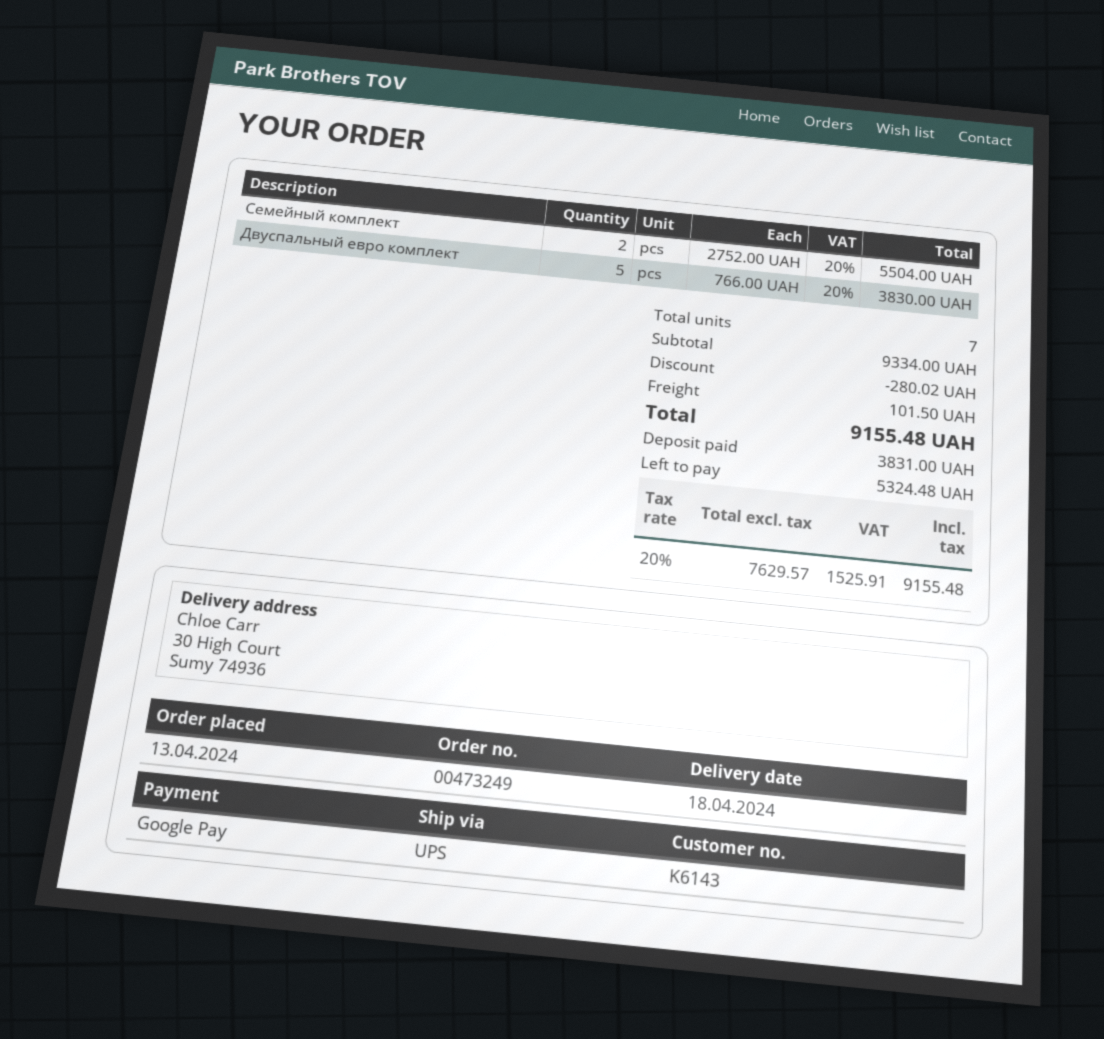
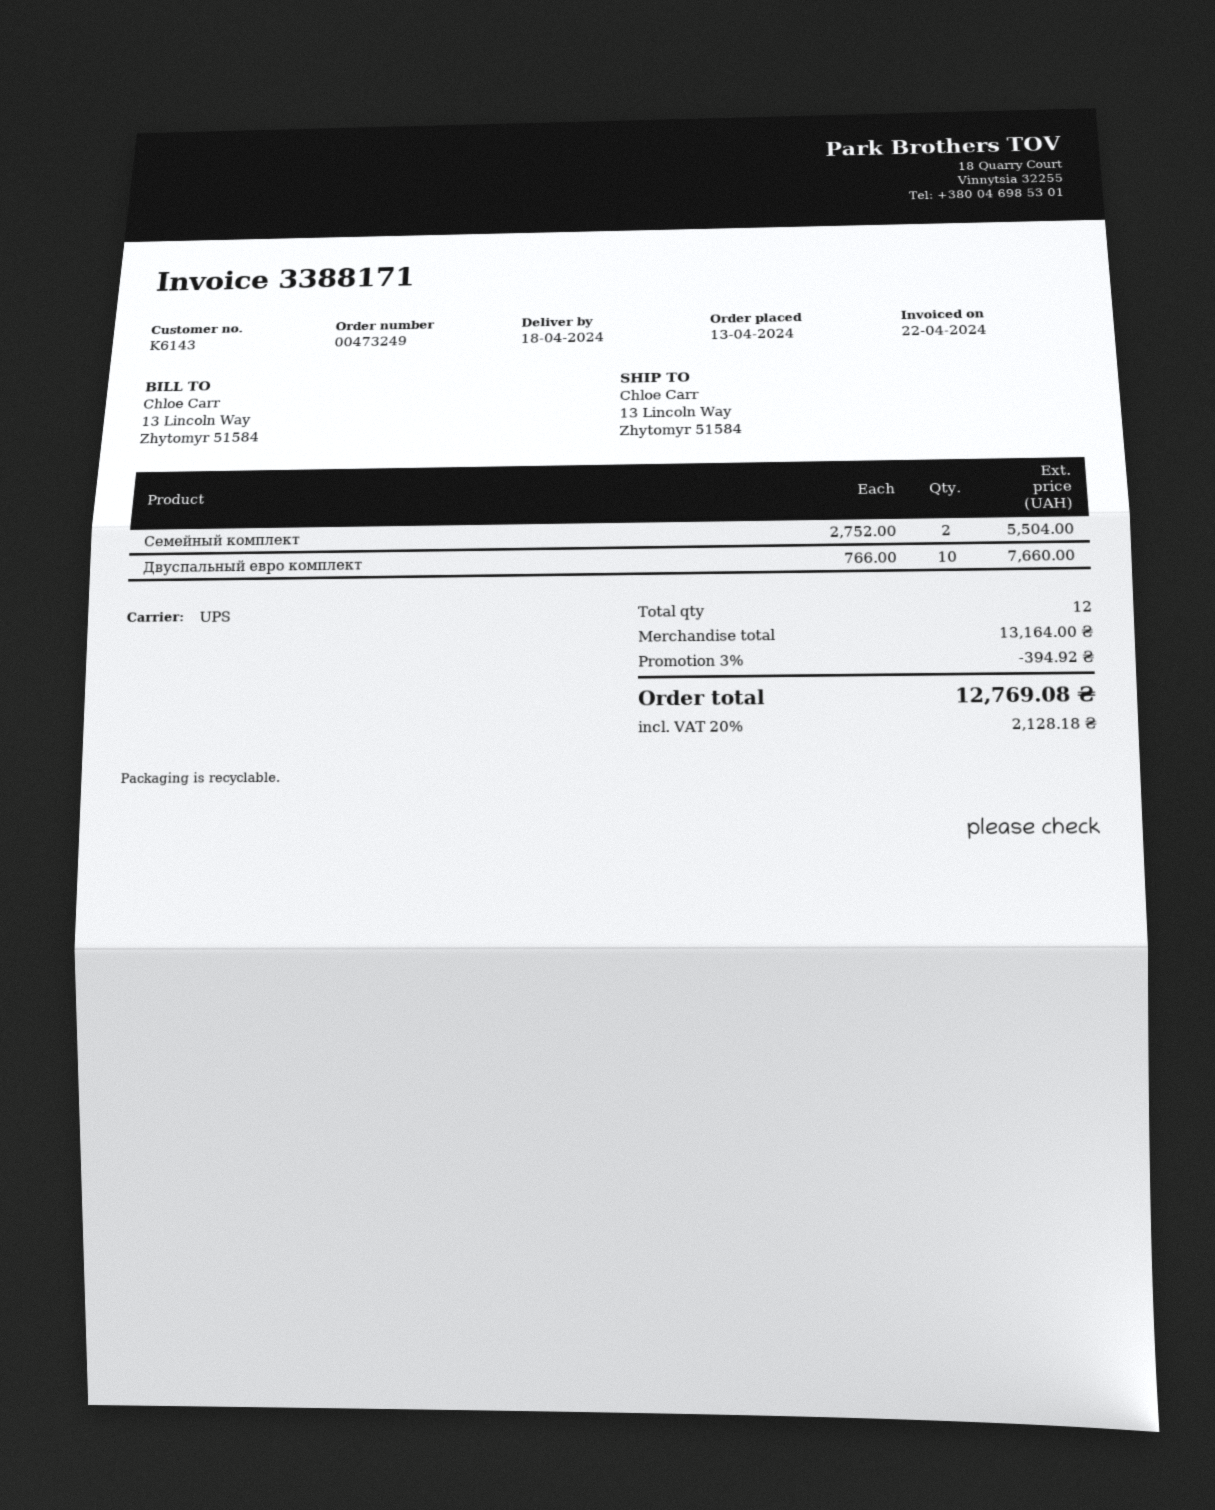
ship to: 30 High Court, Sumy 74936 -> 13 Lincoln Way, Zhytomyr 51584
Двуспальный евро комплект: 5 x 766.00 = 3830.00 -> 10 x 766.00 = 7660.00
total quantity: 7 -> 12
subtotal: 9334.00 -> 13164.00
discount: 280.02 -> 394.92
shipping: 101.50 -> none
tax: 20% = 1525.91 -> 20% = 2128.18
total: 9155.48 -> 12769.08

